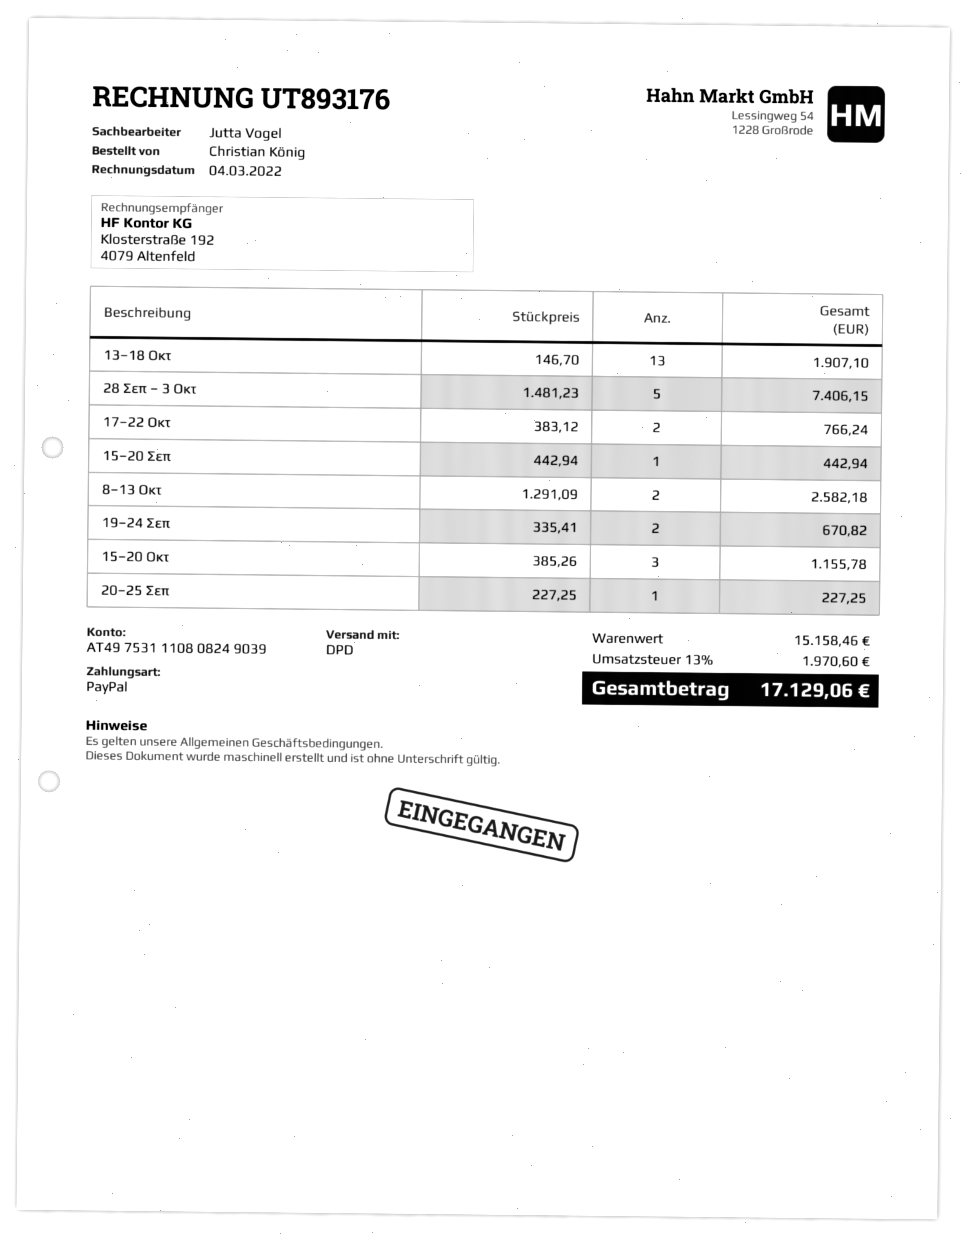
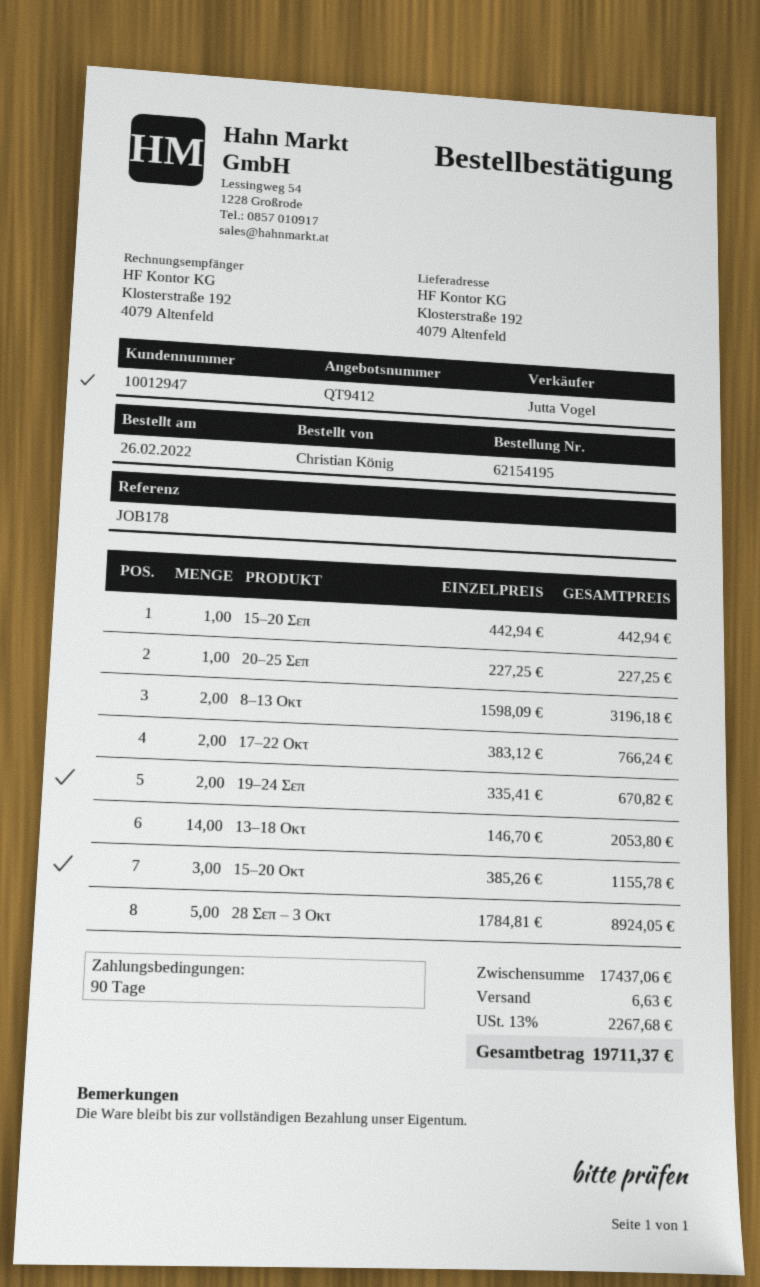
13–18 Οκτ: 13 x 146.70 = 1907.10 -> 14 x 146.70 = 2053.80
28 Σεπ – 3 Οκτ: 5 x 1481.23 = 7406.15 -> 5 x 1784.81 = 8924.05
8–13 Οκτ: 2 x 1291.09 = 2582.18 -> 2 x 1598.09 = 3196.18
subtotal: 15158.46 -> 17437.06
shipping: none -> 6.63
tax: 13% = 1970.60 -> 13% = 2267.68
total: 17129.06 -> 19711.37

